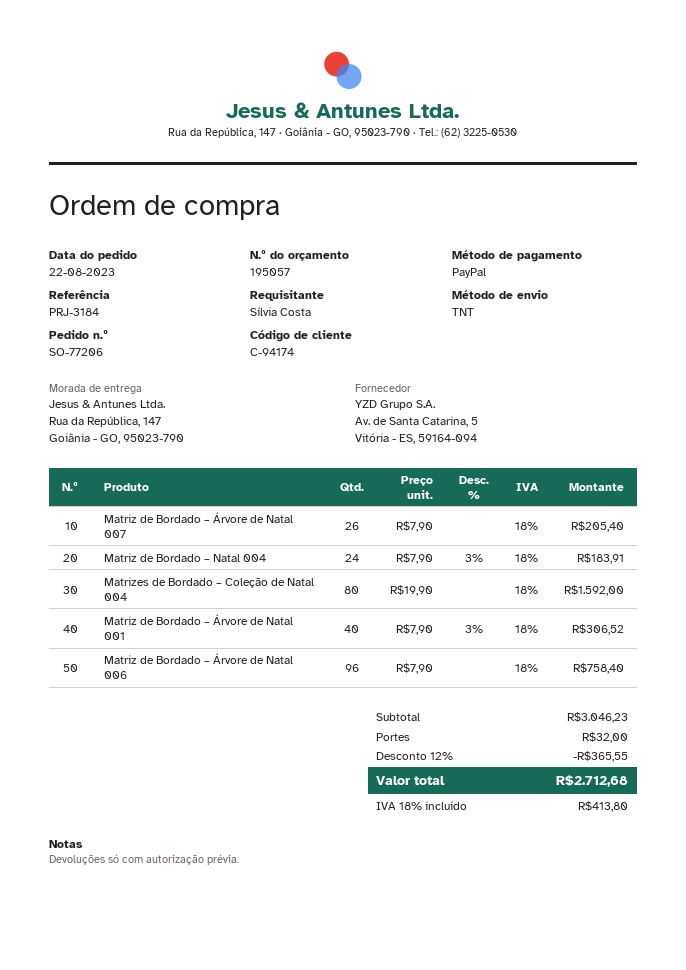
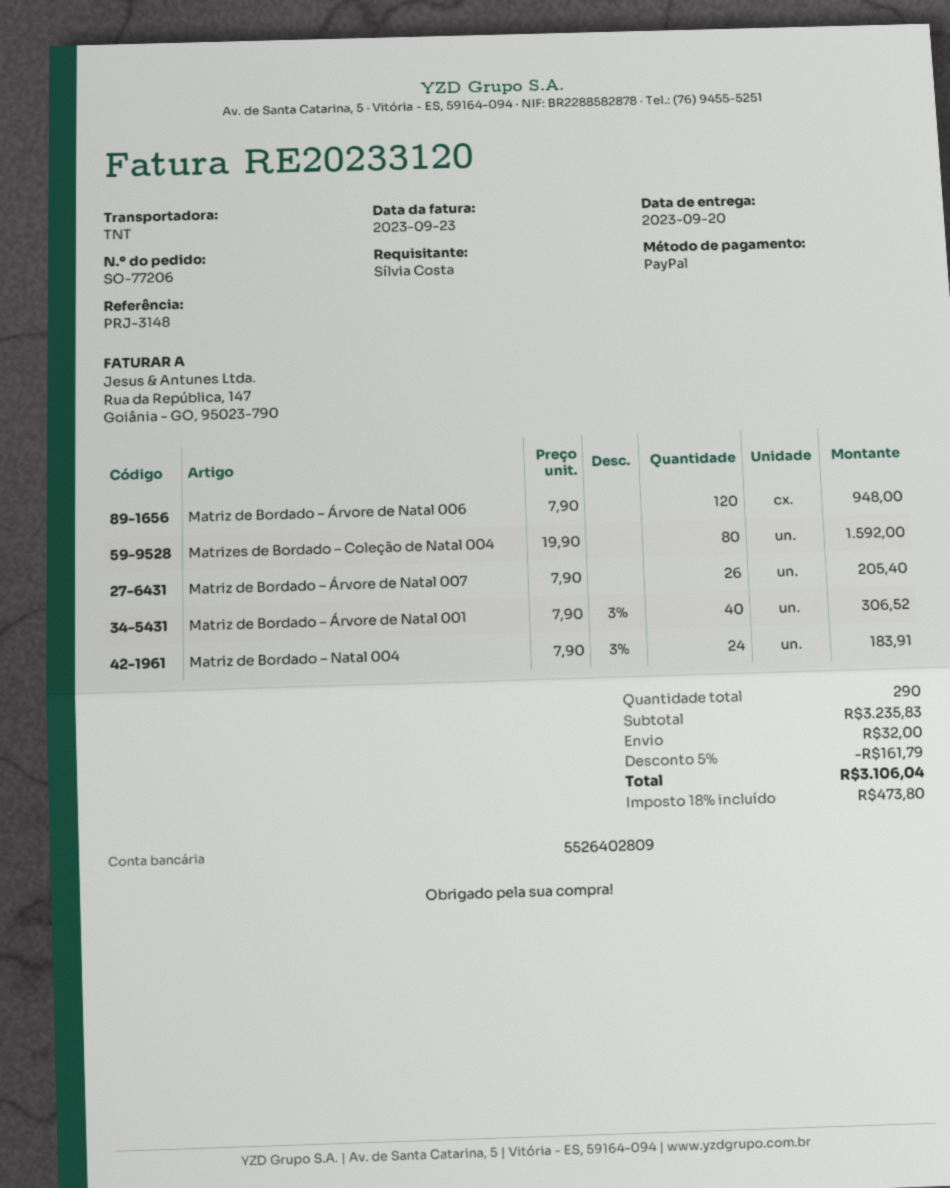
reference: PRJ-3184 -> PRJ-3148
Matriz de Bordado – Árvore de Natal 006: 96 x 7.90 = 758.40 -> 120 x 7.90 = 948.00
subtotal: 3046.23 -> 3235.83
discount: 12% = 365.55 -> 5% = 161.79
tax: 18% = 413.80 -> 18% = 473.80
total: 2712.68 -> 3106.04

